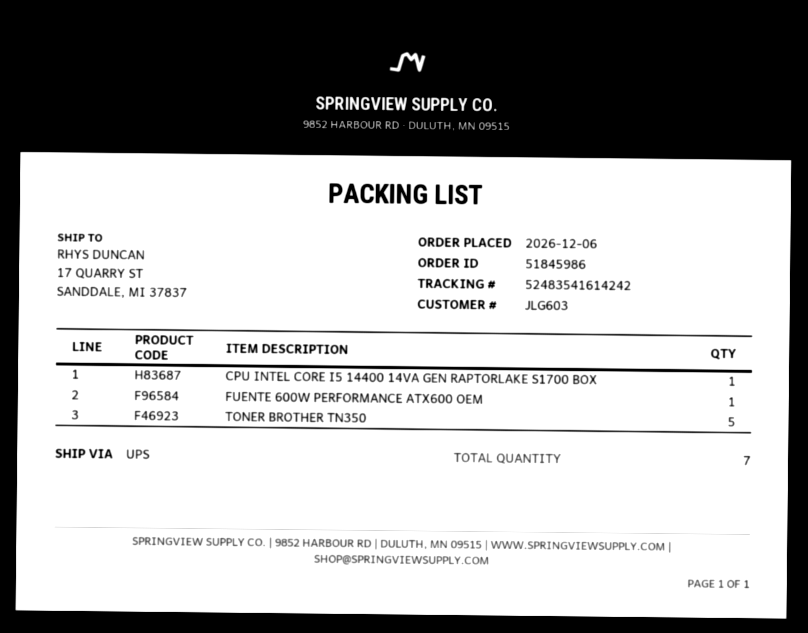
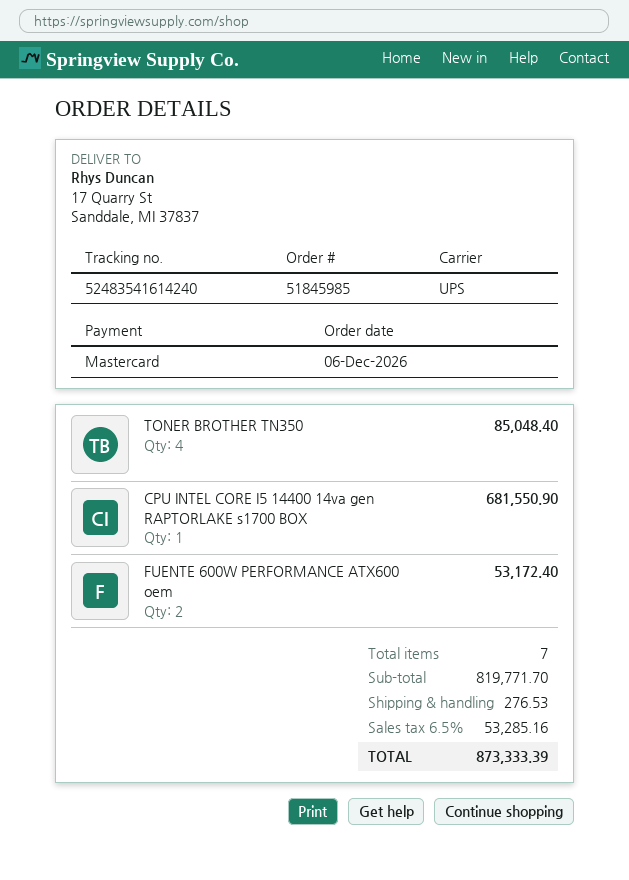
order number: 51845986 -> 51845985
tracking number: 52483541614242 -> 52483541614240
FUENTE 600W PERFORMANCE ATX600 OEM: 1 -> 2
TONER BROTHER TN350: 5 -> 4

